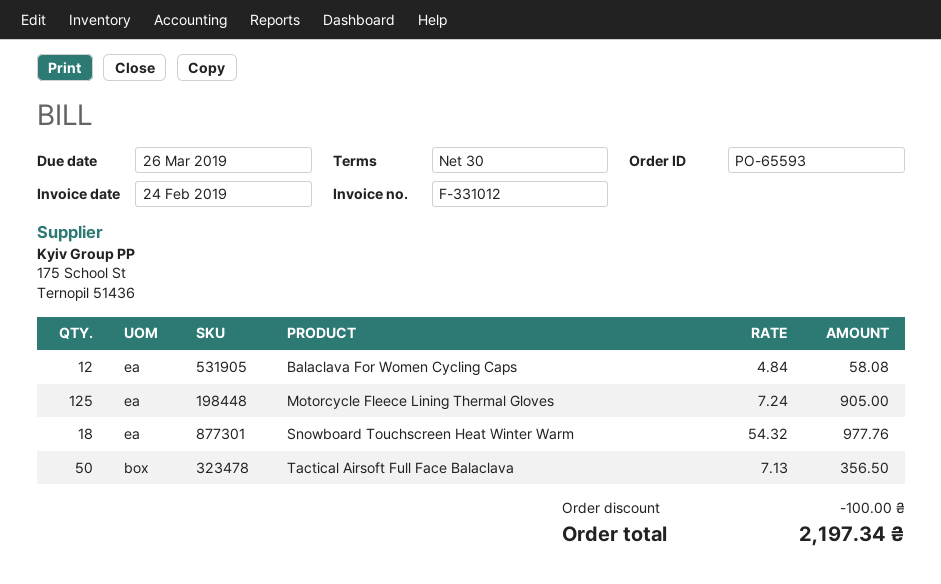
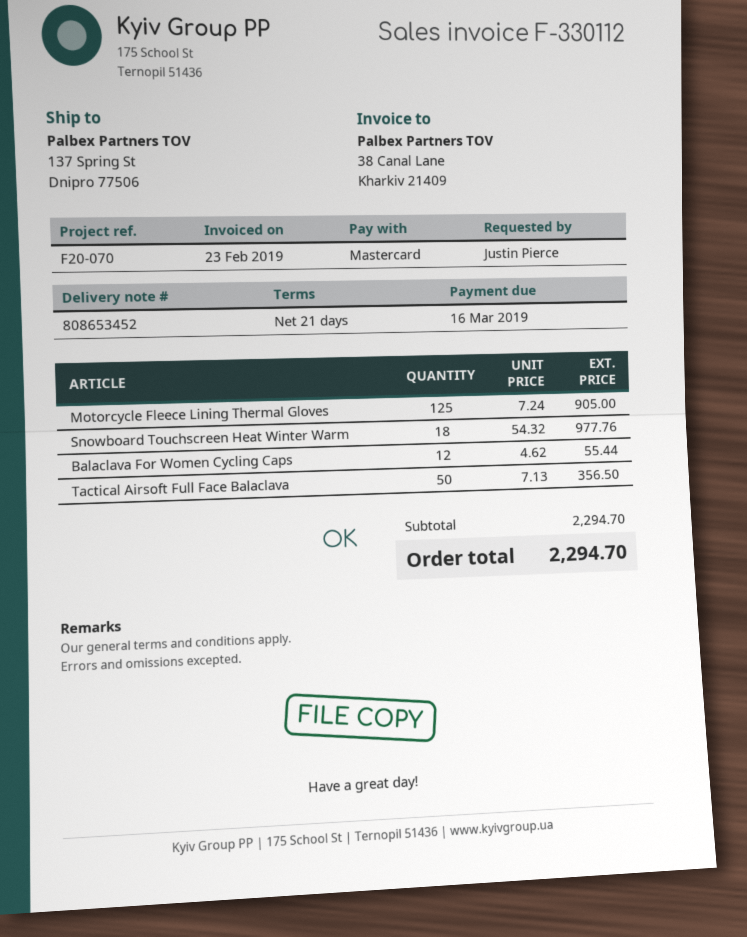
invoice number: F-331012 -> F-330112
invoice date: 2019-02-24 -> 2019-02-23
payment terms: 30 days -> 21 days
due date: 2019-03-26 -> 2019-03-16
Balaclava For Women Cycling Caps: 12 x 4.84 = 58.08 -> 12 x 4.62 = 55.44
discount: 100.00 -> none
total: 2197.34 -> 2294.70

